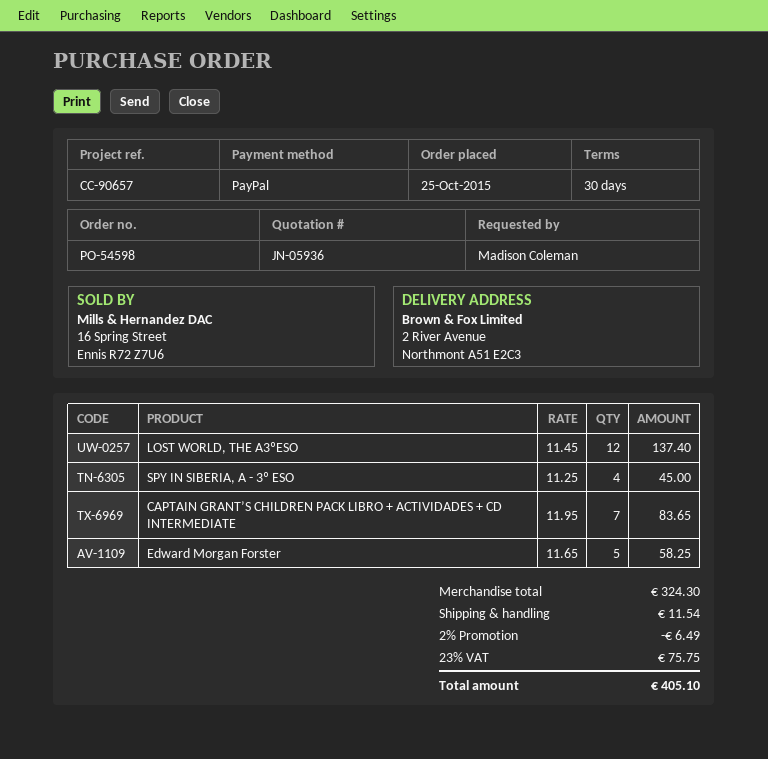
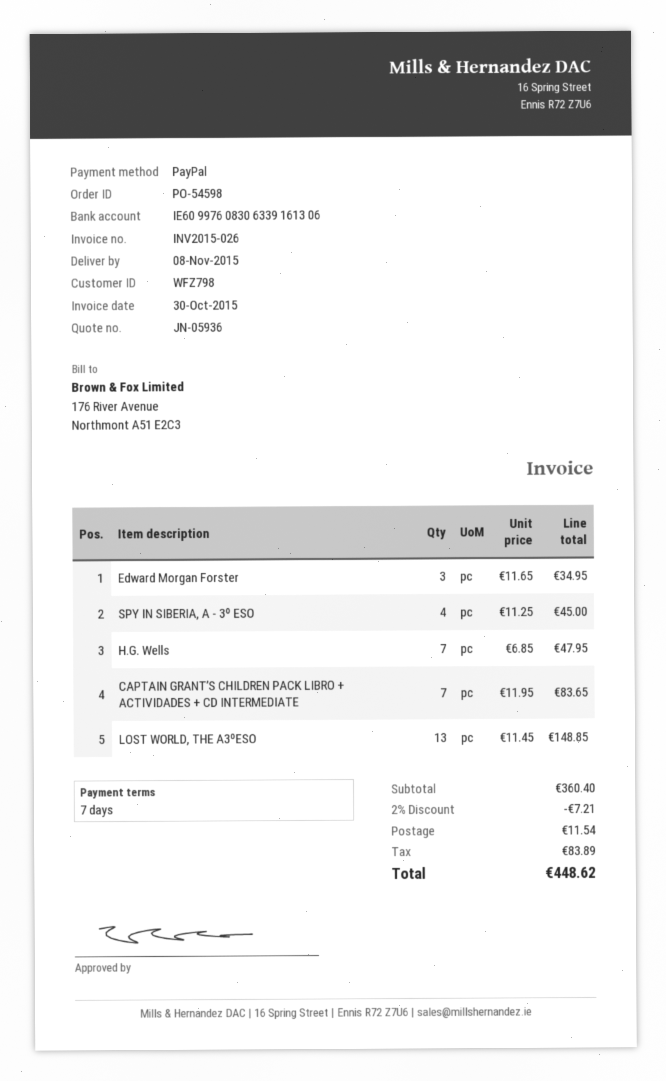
payment terms: 30 days -> 7 days
LOST WORLD, THE A3ºESO: 12 x 11.45 = 137.40 -> 13 x 11.45 = 148.85
Edward Morgan Forster: 5 x 11.65 = 58.25 -> 3 x 11.65 = 34.95
H.G. Wells: none -> 7 x 6.85 = 47.95
subtotal: 324.30 -> 360.40
discount: 2% = 6.49 -> 2% = 7.21
tax: 75.75 -> 83.89
total: 405.10 -> 448.62

